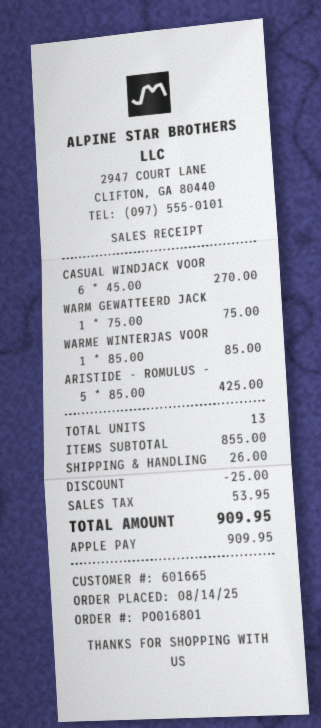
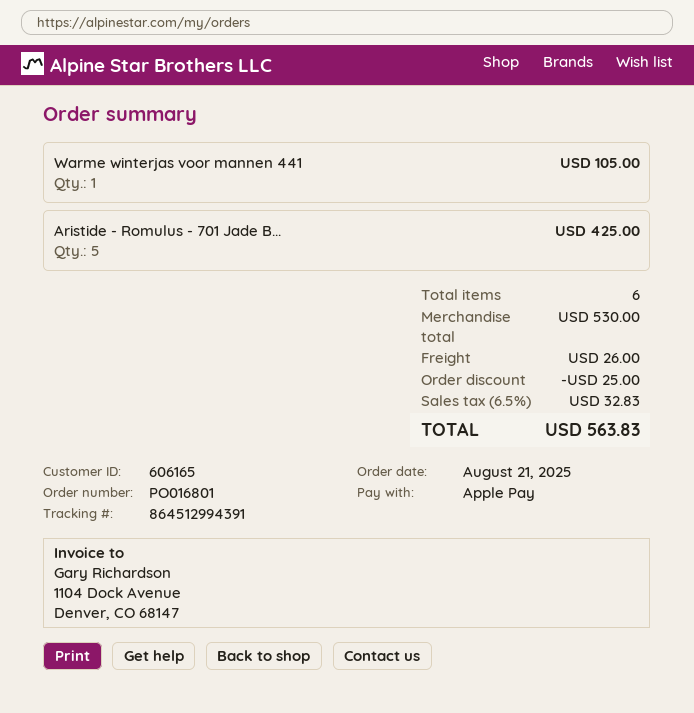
order date: 2025-08-14 -> 2025-08-21
customer number: 601665 -> 606165
CASUAL WINDJACK VOOR: 6 for 270.00 -> none
WARM GEWATTEERD JACK: 1 for 75.00 -> none
WARME WINTERJAS VOOR: 1 for 85.00 -> 1 for 105.00
total quantity: 13 -> 6
subtotal: 855.00 -> 530.00
tax: 53.95 -> 32.83
total: 909.95 -> 563.83

